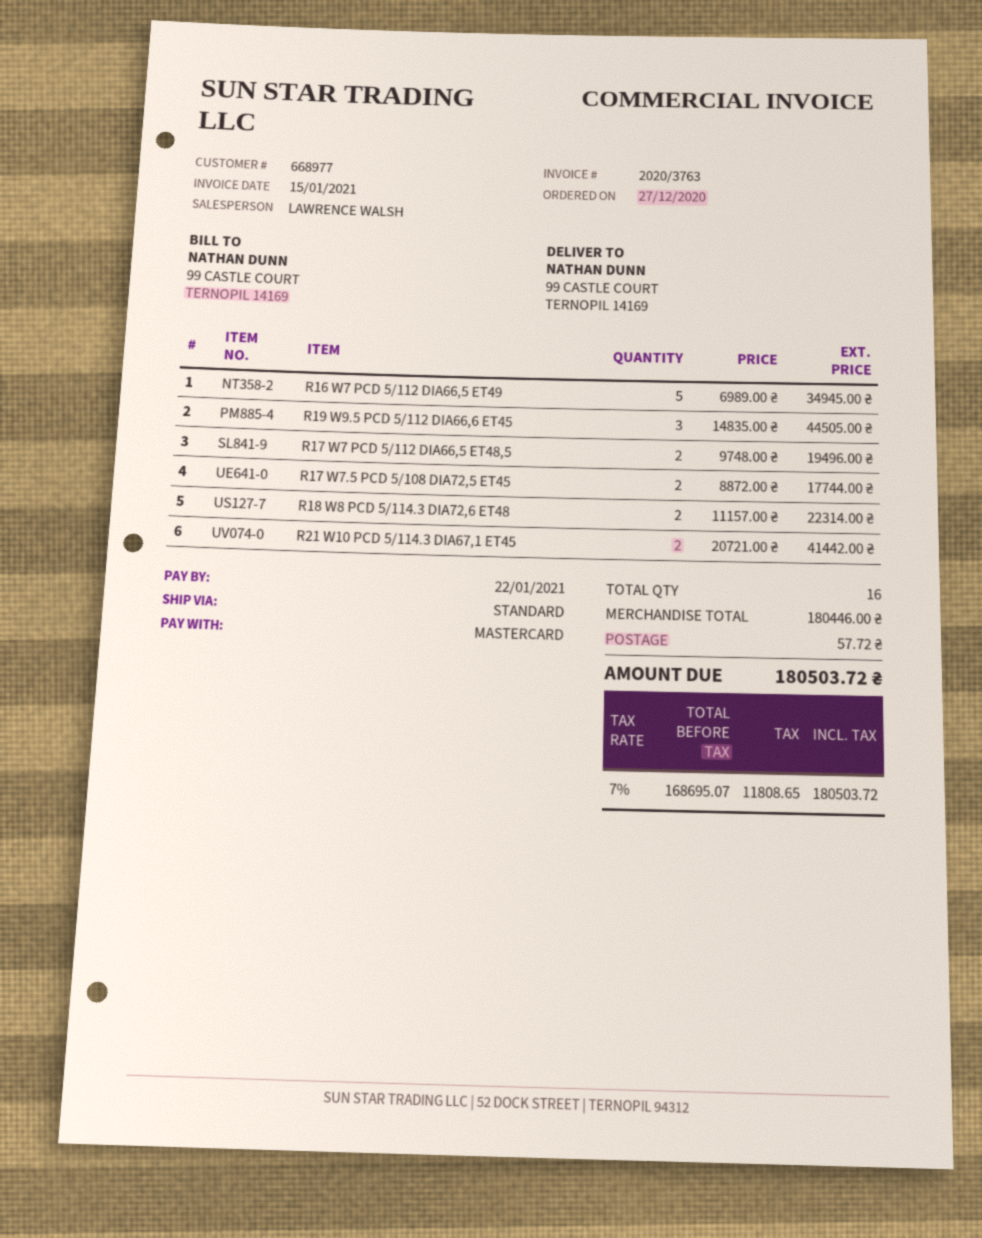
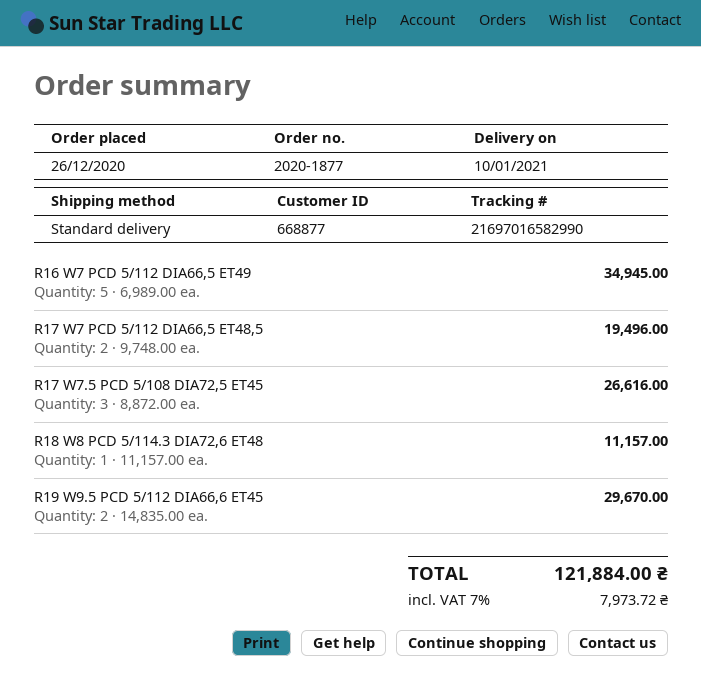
order date: 2020-12-27 -> 2020-12-26
customer number: 668977 -> 668877
R19 W9.5 PCD 5/112 DIA66,6 ET45: 3 x 14835.00 = 44505.00 -> 2 x 14835.00 = 29670.00
R17 W7.5 PCD 5/108 DIA72,5 ET45: 2 x 8872.00 = 17744.00 -> 3 x 8872.00 = 26616.00
R18 W8 PCD 5/114.3 DIA72,6 ET48: 2 x 11157.00 = 22314.00 -> 1 x 11157.00 = 11157.00
R21 W10 PCD 5/114.3 DIA67,1 ET45: 2 x 20721.00 = 41442.00 -> none
shipping: 57.72 -> none
tax: 7% = 11808.65 -> 7% = 7973.72
total: 180503.72 -> 121884.00

